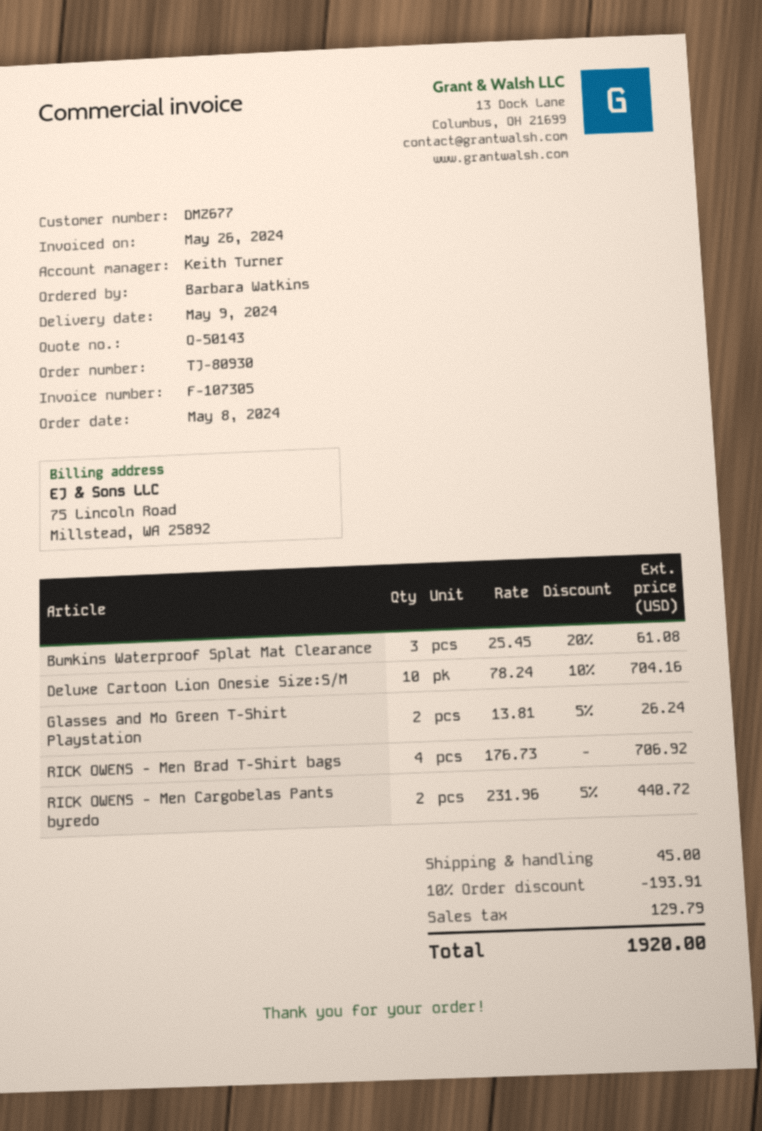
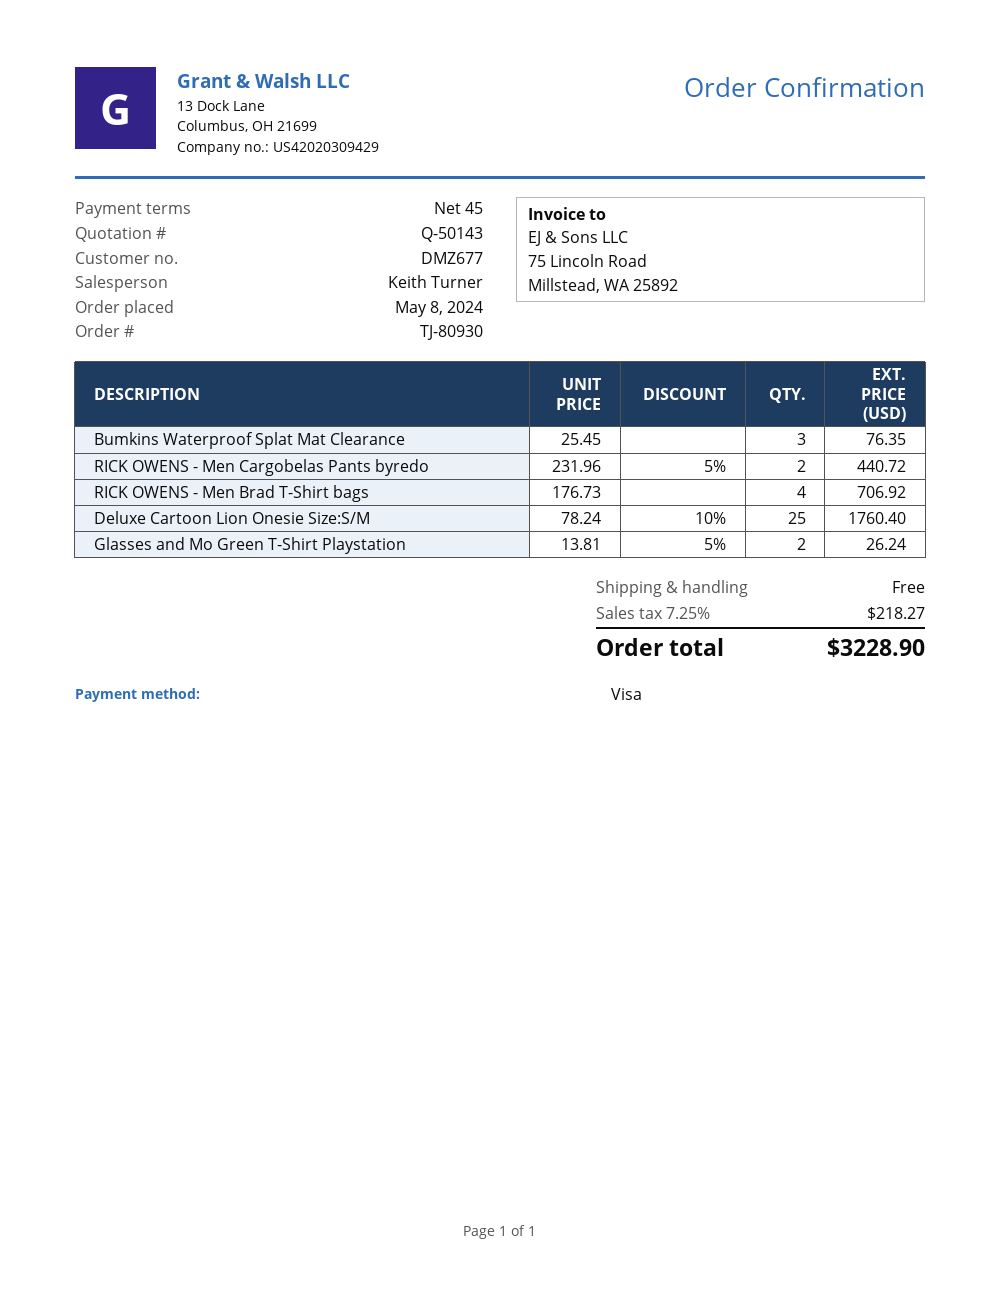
Bumkins Waterproof Splat Mat Clearance: 3 x 25.45 - 20% = 61.08 -> 3 x 25.45 = 76.35
Deluxe Cartoon Lion Onesie Size:S/M: 10 x 78.24 - 10% = 704.16 -> 25 x 78.24 - 10% = 1760.40
discount: 10% = 193.91 -> none
shipping: 45.00 -> 0.00
tax: 129.79 -> 218.27
total: 1920.00 -> 3228.90

